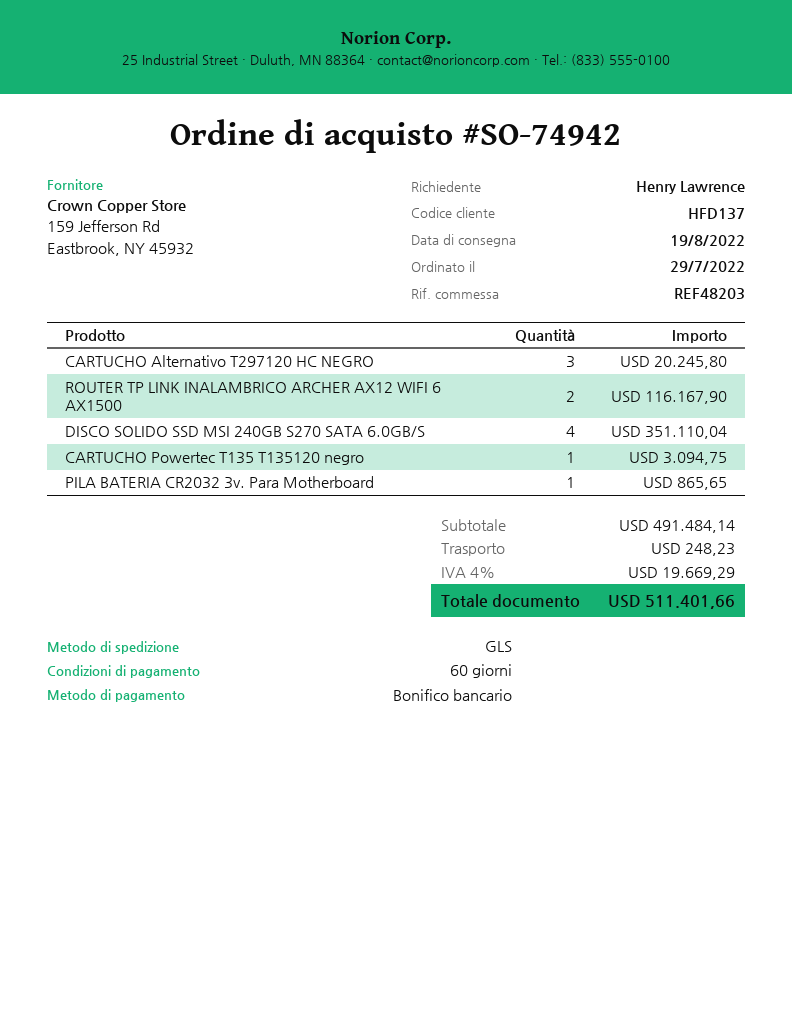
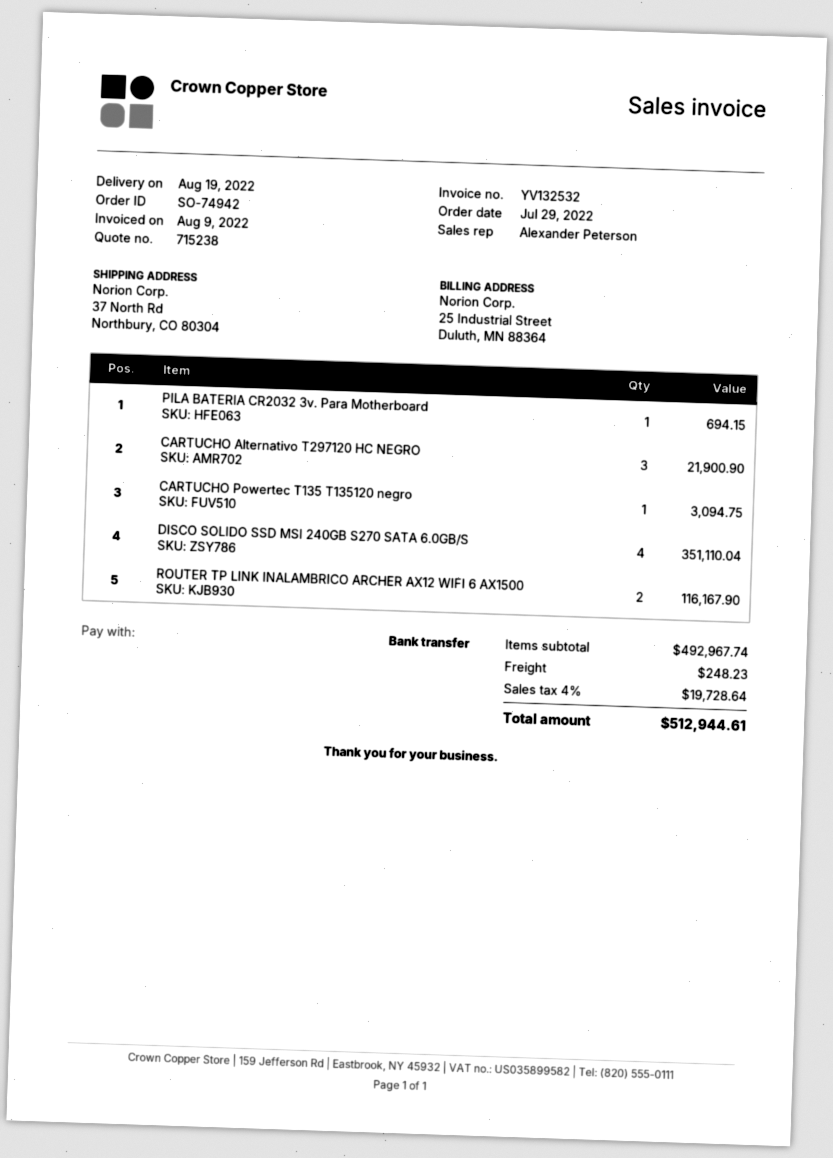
CARTUCHO Alternativo T297120 HC NEGRO: 3 for 20245.80 -> 3 for 21900.90
PILA BATERIA CR2032 3v. Para Motherboard: 1 for 865.65 -> 1 for 694.15
subtotal: 491484.14 -> 492967.74
tax: 4% = 19669.29 -> 4% = 19728.64
total: 511401.66 -> 512944.61

